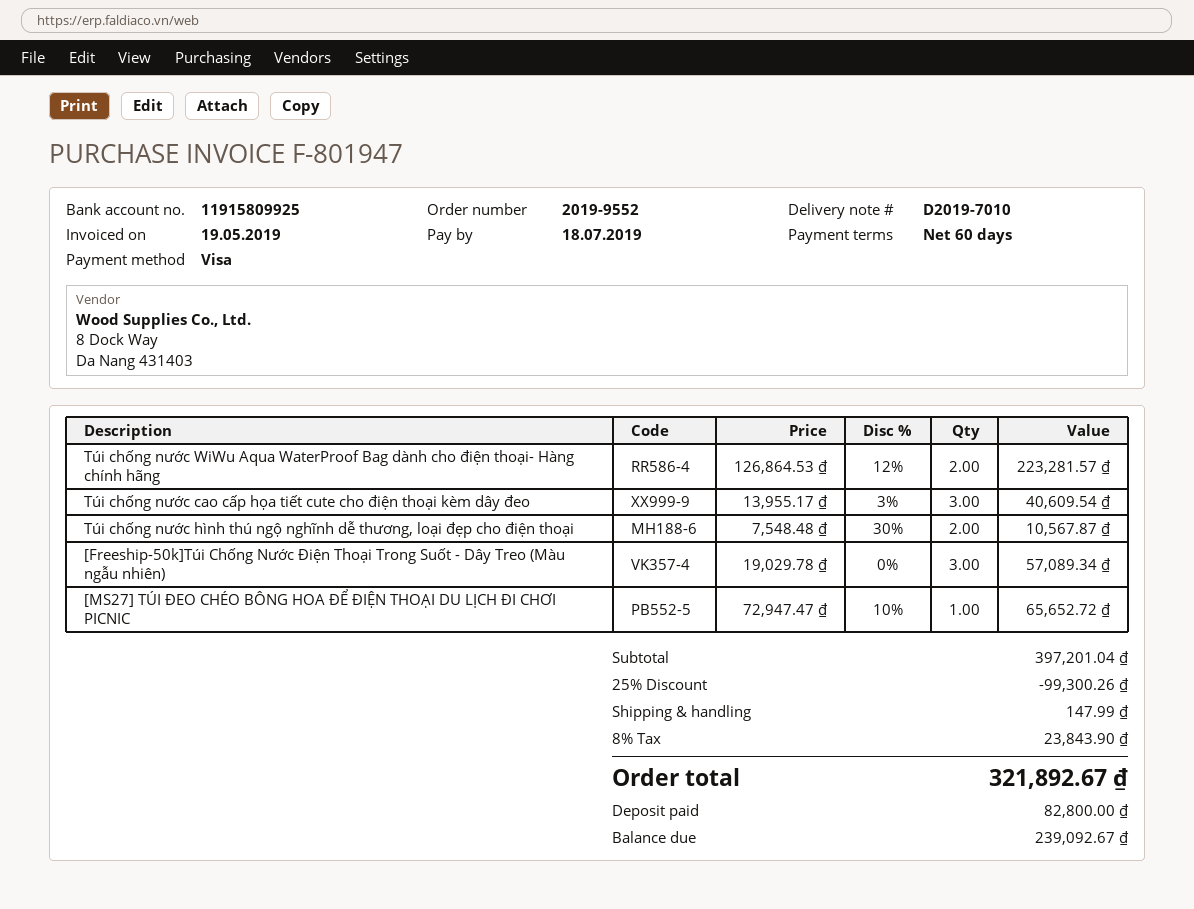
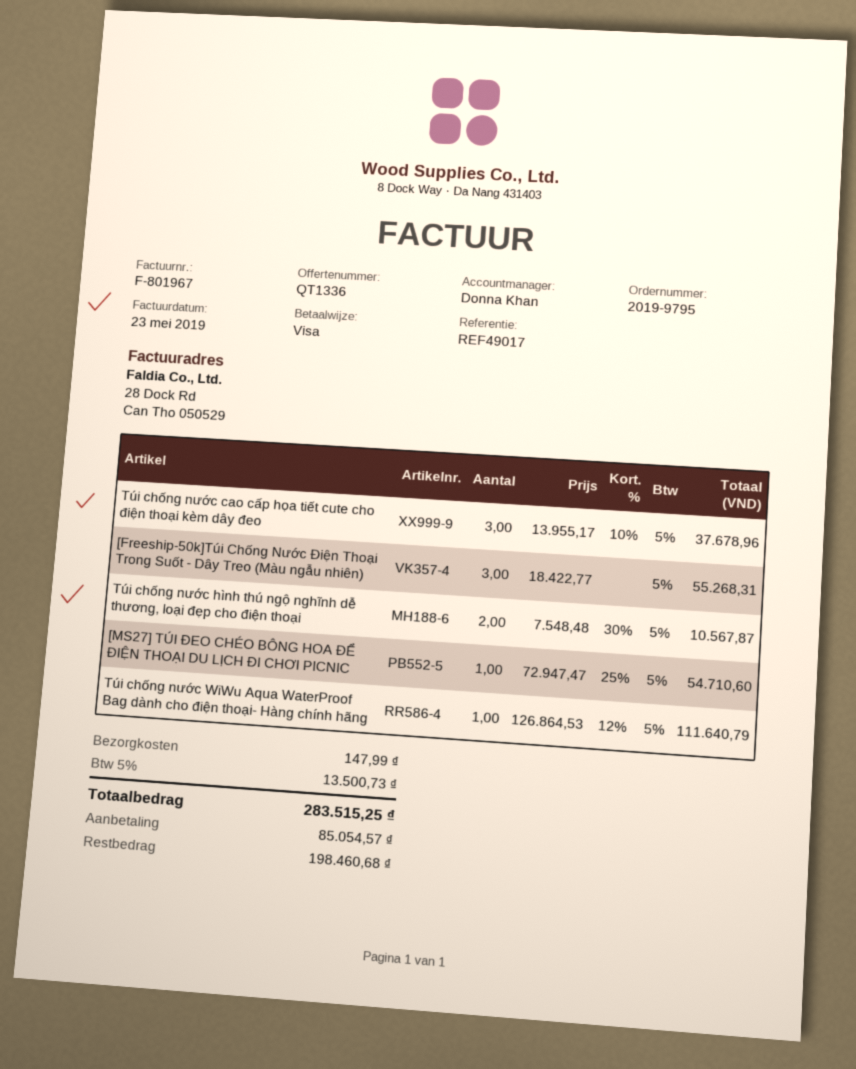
order number: 2019-9552 -> 2019-9795
invoice number: F-801947 -> F-801967
invoice date: 2019-05-19 -> 2019-05-23
Túi chống nước WiWu Aqua WaterProof Bag dành cho điện thoại- Hàng chính hãng: 2 x 126864.53 - 12% = 223281.57 -> 1 x 126864.53 - 12% = 111640.79
Túi chống nước cao cấp họa tiết cute cho điện thoại kèm dây đeo: 3 x 13955.17 - 3% = 40609.54 -> 3 x 13955.17 - 10% = 37678.96
[Freeship-50k]Túi Chống Nước Điện Thoại Trong Suốt - Dây Treo (Màu ngẫu nhiên): 3 x 19029.78 = 57089.34 -> 3 x 18422.77 = 55268.31
[MS27] TÚI ĐEO CHÉO BÔNG HOA ĐỂ ĐIỆN THOẠI DU LỊCH ĐI CHƠI PICNIC: 1 x 72947.47 - 10% = 65652.72 -> 1 x 72947.47 - 25% = 54710.60
discount: 25% = 99300.26 -> none
tax: 8% = 23843.90 -> 5% = 13500.73
total: 321892.67 -> 283515.25
deposit: 82800.00 -> 85054.57
balance: 239092.67 -> 198460.68

